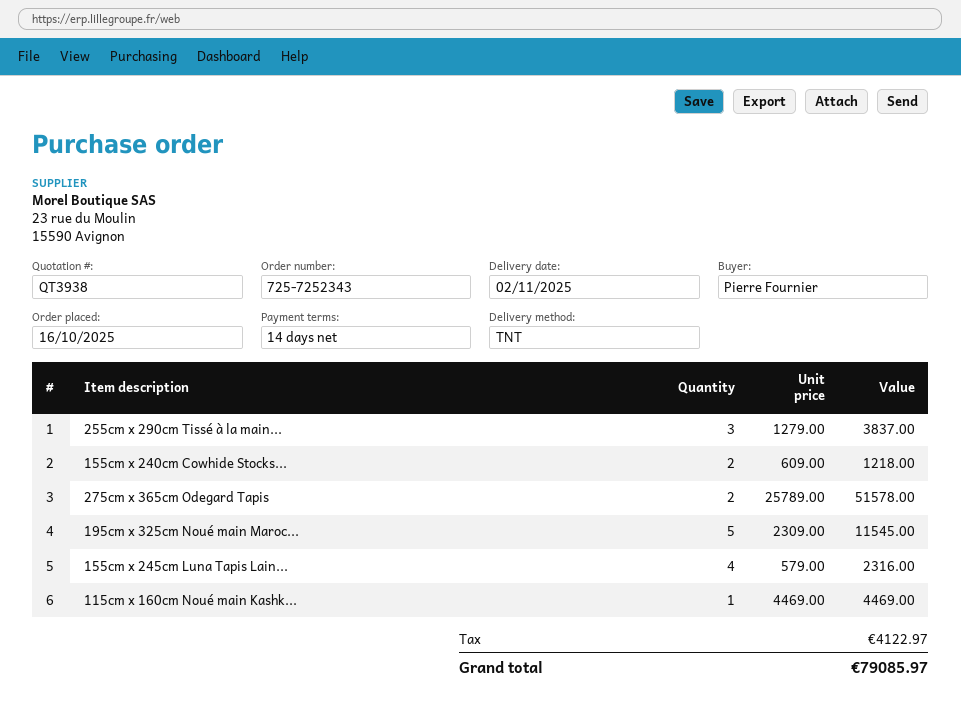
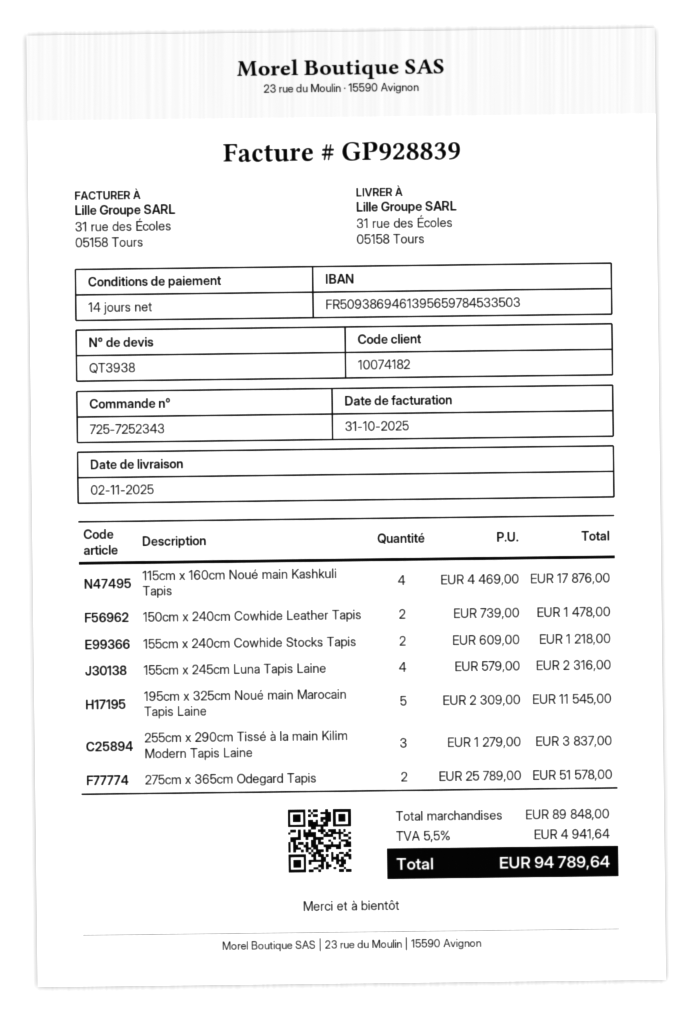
115cm x 160cm Noué main Kashk...: 1 x 4469.00 = 4469.00 -> 4 x 4469.00 = 17876.00
150cm x 240cm Cowhide Leather Tapis: none -> 2 x 739.00 = 1478.00
tax: 4122.97 -> 4941.64
total: 79085.97 -> 94789.64

